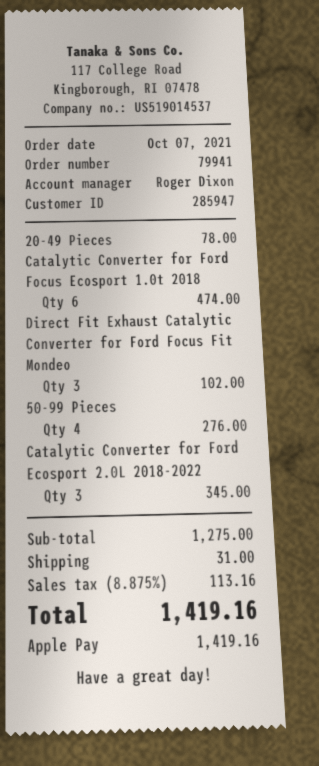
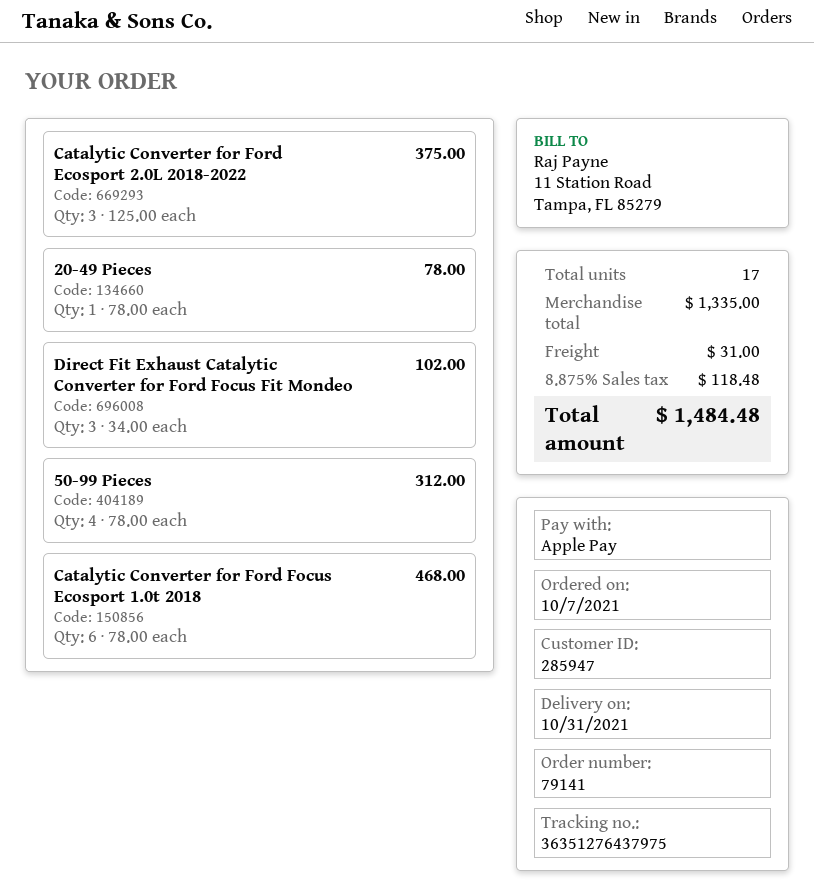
order number: 79941 -> 79141
Catalytic Converter for Ford Focus Ecosport 1.0t 2018: 6 for 474.00 -> 6 for 468.00
50-99 Pieces: 4 for 276.00 -> 4 for 312.00
Catalytic Converter for Ford Ecosport 2.0L 2018-2022: 3 for 345.00 -> 3 for 375.00
subtotal: 1275.00 -> 1335.00
tax: 8.875% = 113.16 -> 8.875% = 118.48
total: 1419.16 -> 1484.48

